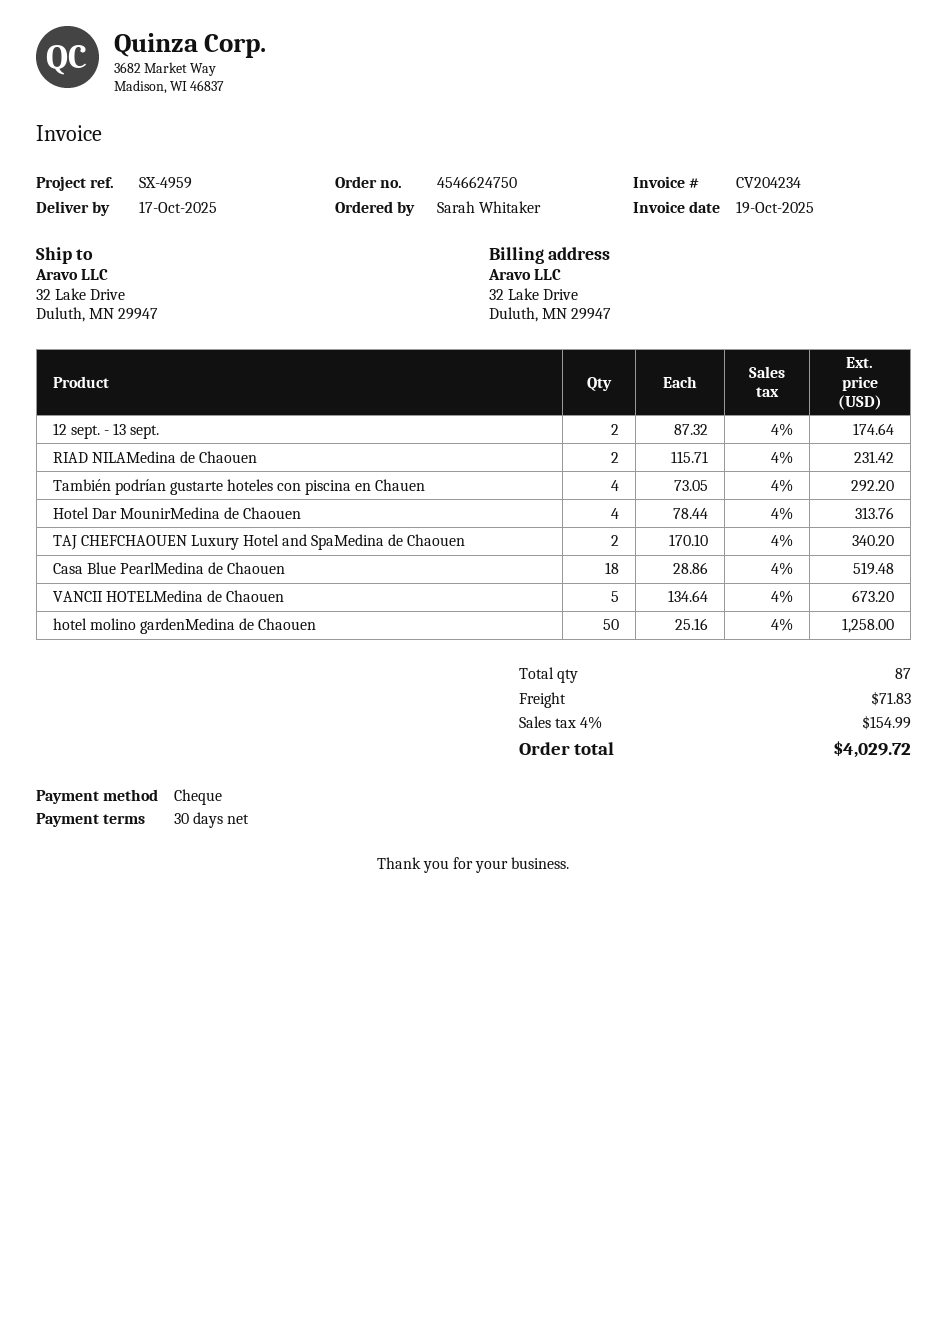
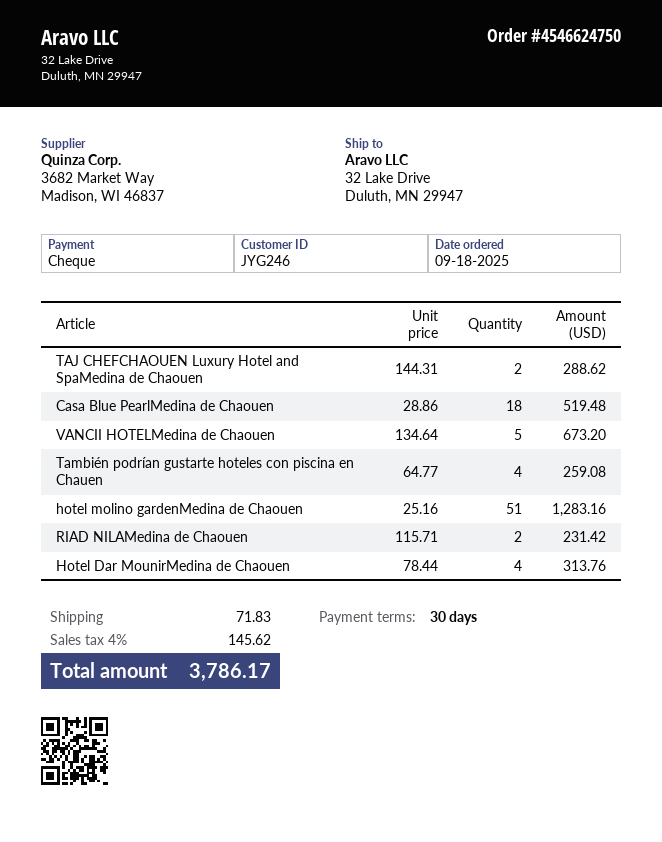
12 sept. - 13 sept.: 2 x 87.32 = 174.64 -> none
También podrían gustarte hoteles con piscina en Chauen: 4 x 73.05 = 292.20 -> 4 x 64.77 = 259.08
TAJ CHEFCHAOUEN Luxury Hotel and SpaMedina de Chaouen: 2 x 170.10 = 340.20 -> 2 x 144.31 = 288.62
hotel molino gardenMedina de Chaouen: 50 x 25.16 = 1258.00 -> 51 x 25.16 = 1283.16
tax: 4% = 154.99 -> 4% = 145.62
total: 4029.72 -> 3786.17

